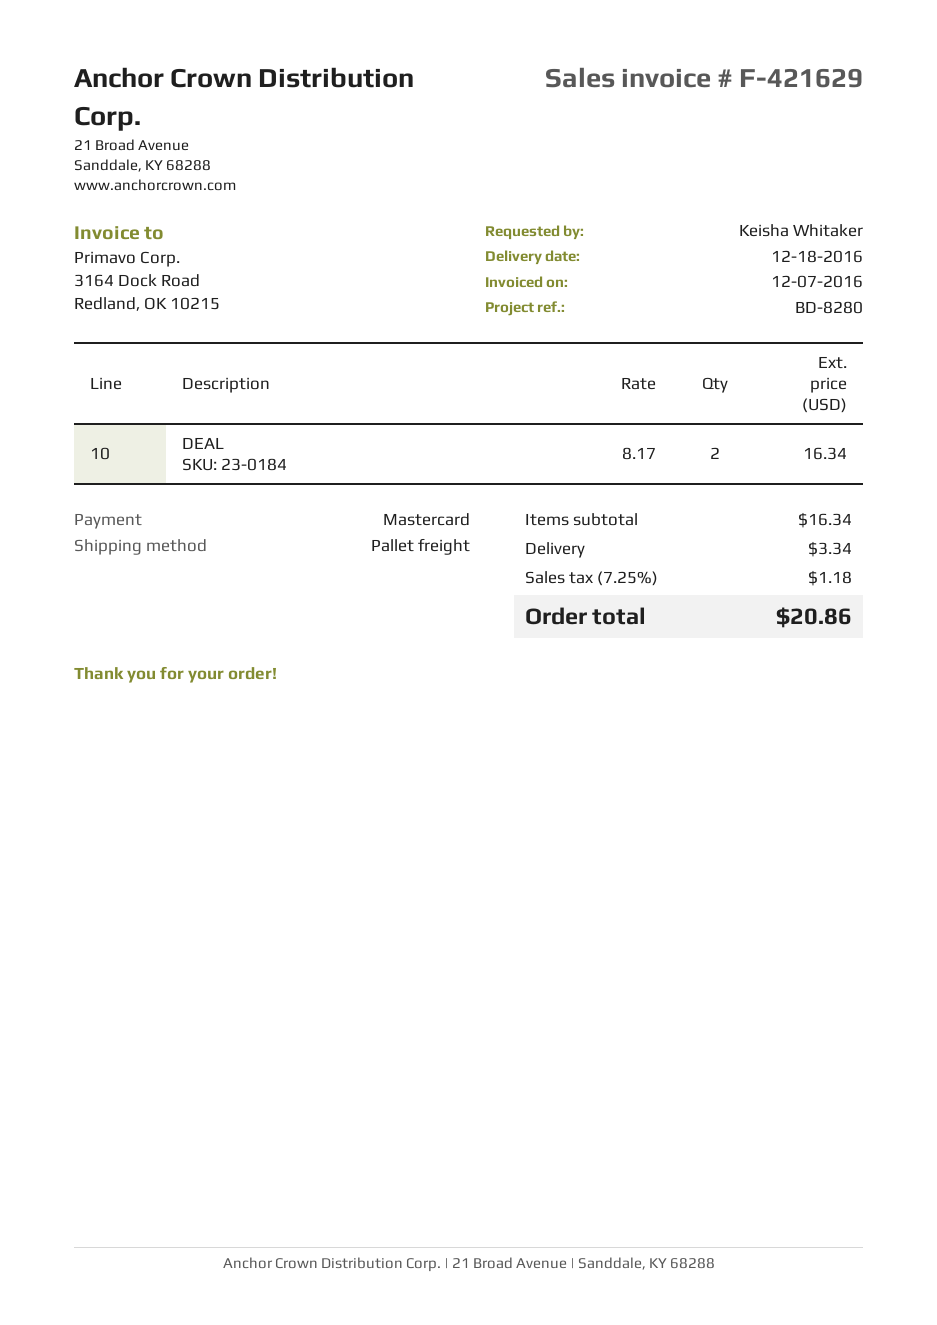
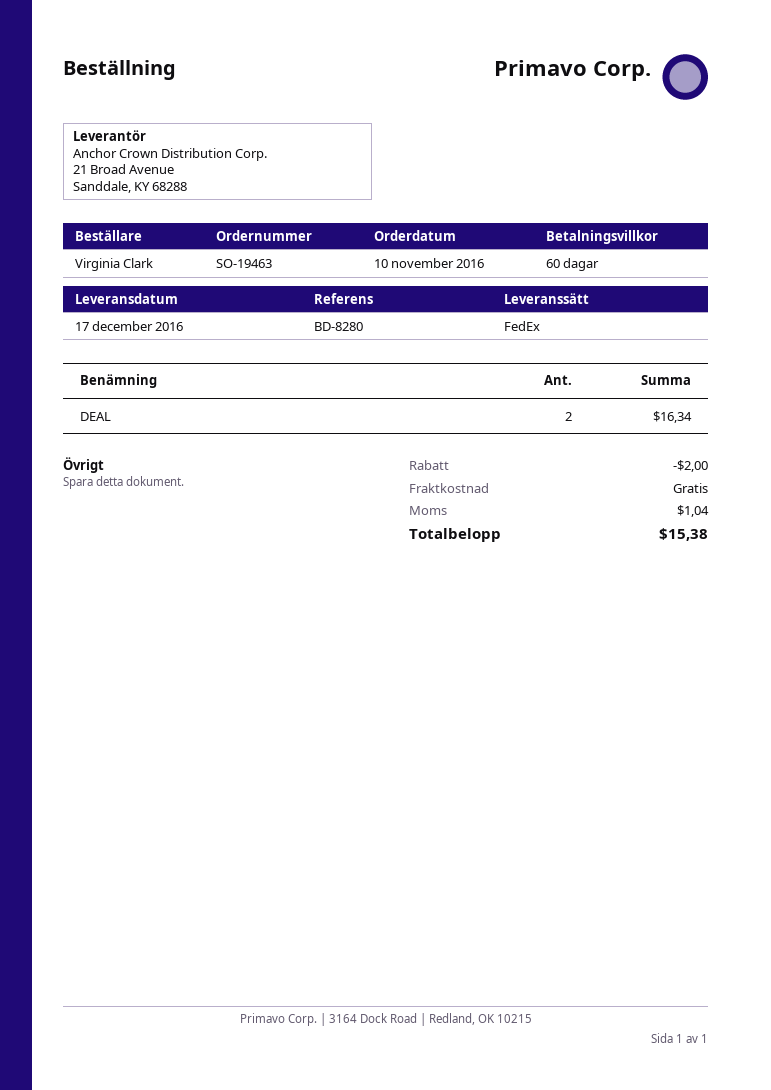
delivery date: 2016-12-18 -> 2016-12-17
ordered by: Keisha Whitaker -> Virginia Clark
shipping method: pallet freight -> FedEx
discount: none -> 2.00
shipping: 3.34 -> 0.00
tax: 1.18 -> 1.04
total: 20.86 -> 15.38

